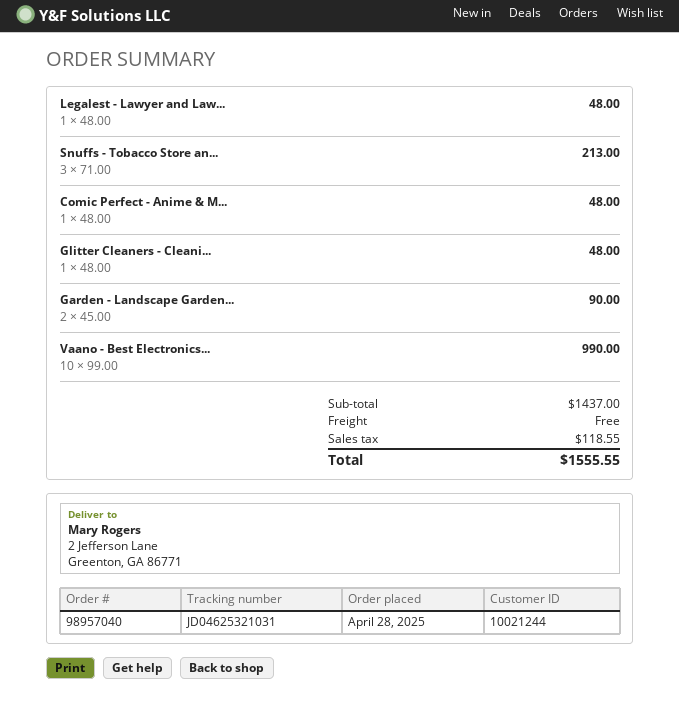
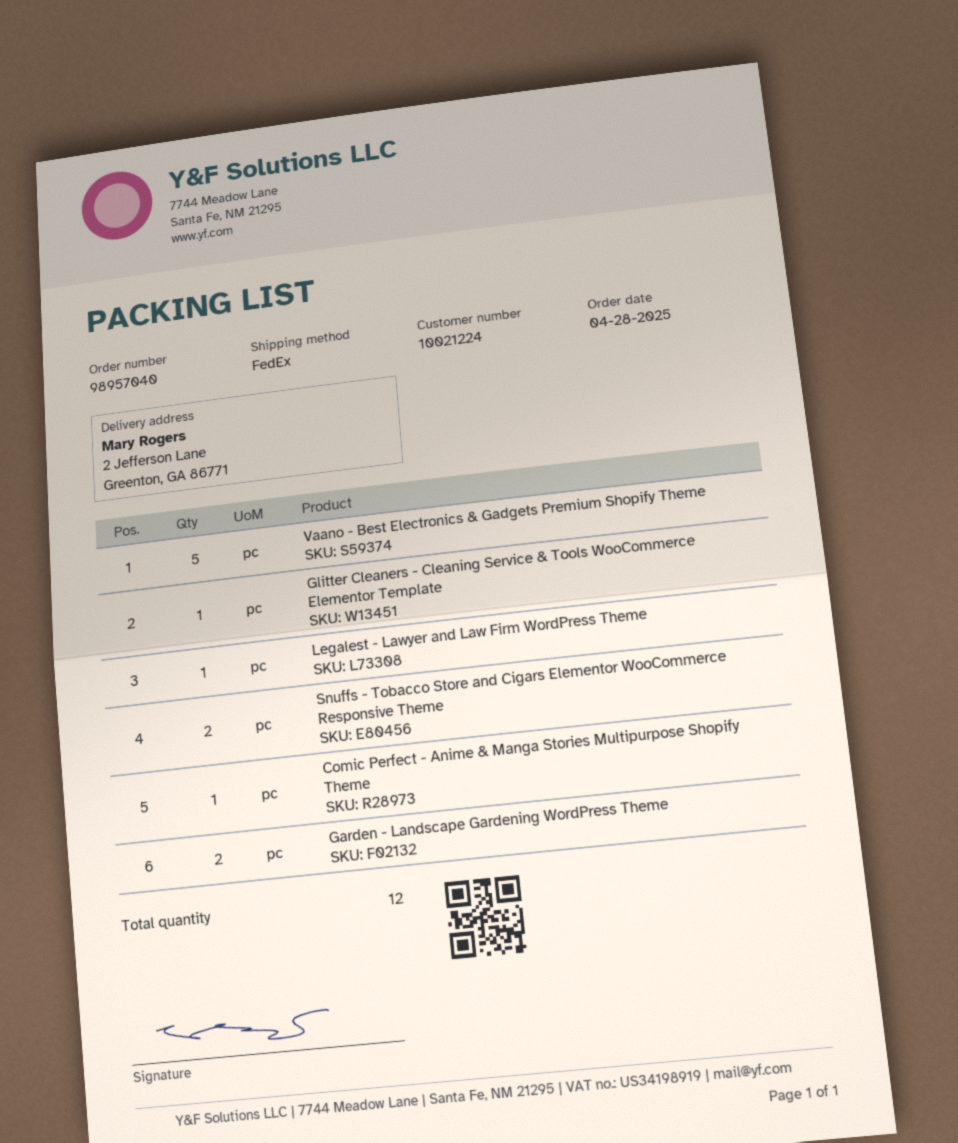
customer number: 10021244 -> 10021224
Snuffs - Tobacco Store an...: 3 -> 2
Vaano - Best Electronics...: 10 -> 5

